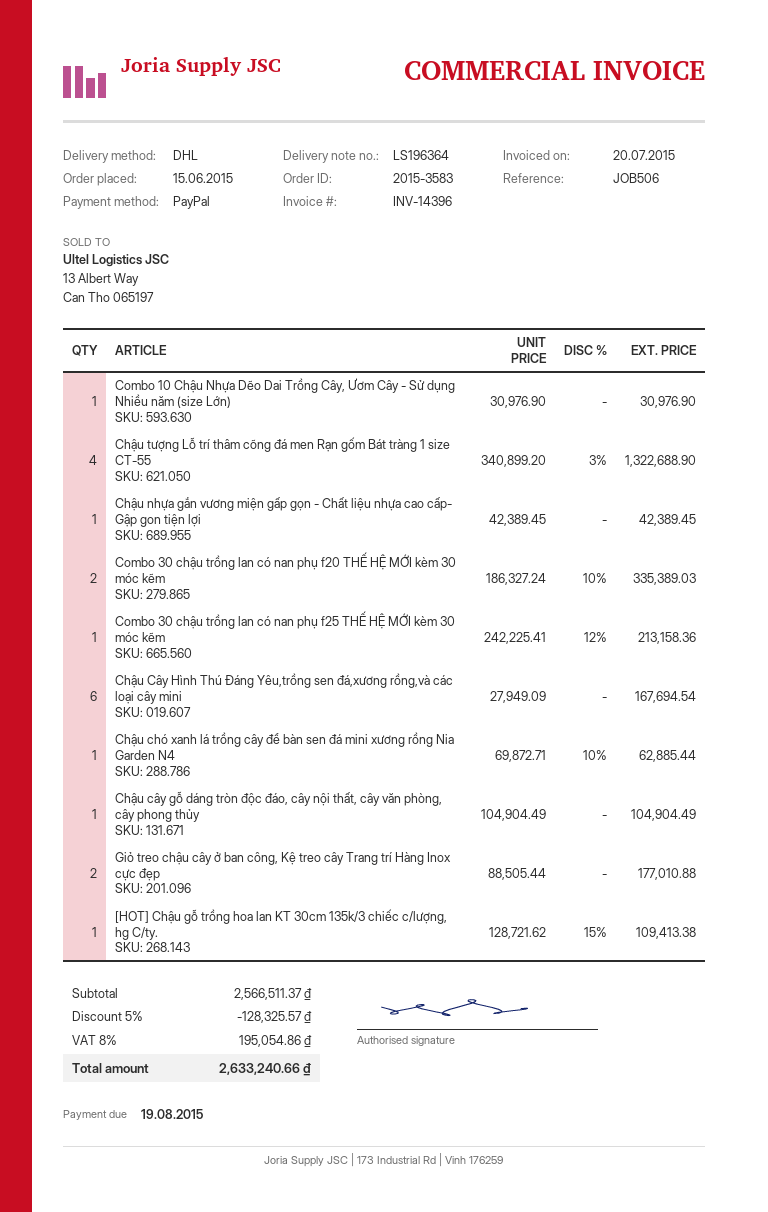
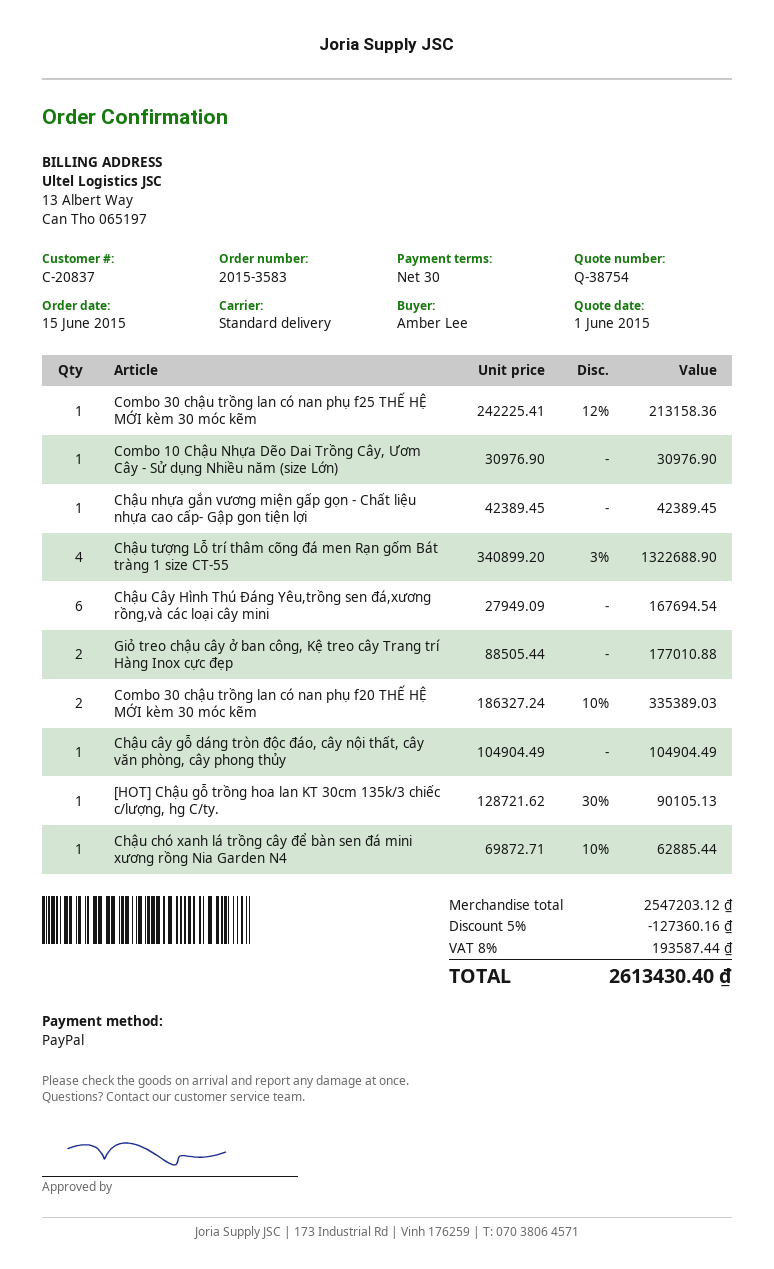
shipping method: DHL -> standard
[HOT] Chậu gỗ trồng hoa lan KT 30cm 135k/3 chiếc c/lượng, hg C/ty.: 1 x 128721.62 - 15% = 109413.38 -> 1 x 128721.62 - 30% = 90105.13
subtotal: 2566511.37 -> 2547203.12
discount: 5% = 128325.57 -> 5% = 127360.16
tax: 8% = 195054.86 -> 8% = 193587.44
total: 2633240.66 -> 2613430.40

